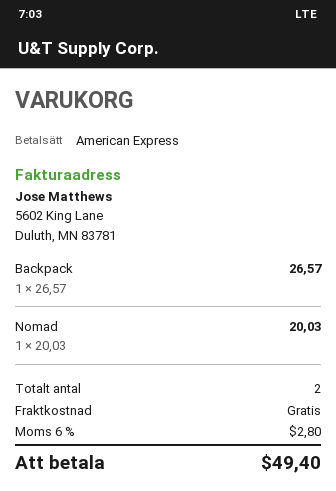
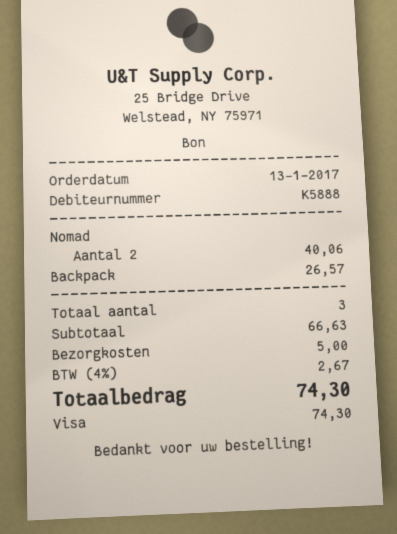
payment method: American Express -> Visa
Nomad: 1 for 20.03 -> 2 for 40.06
total quantity: 2 -> 3
shipping: 0.00 -> 5.00
tax: 6% = 2.80 -> 4% = 2.67
total: 49.40 -> 74.30

